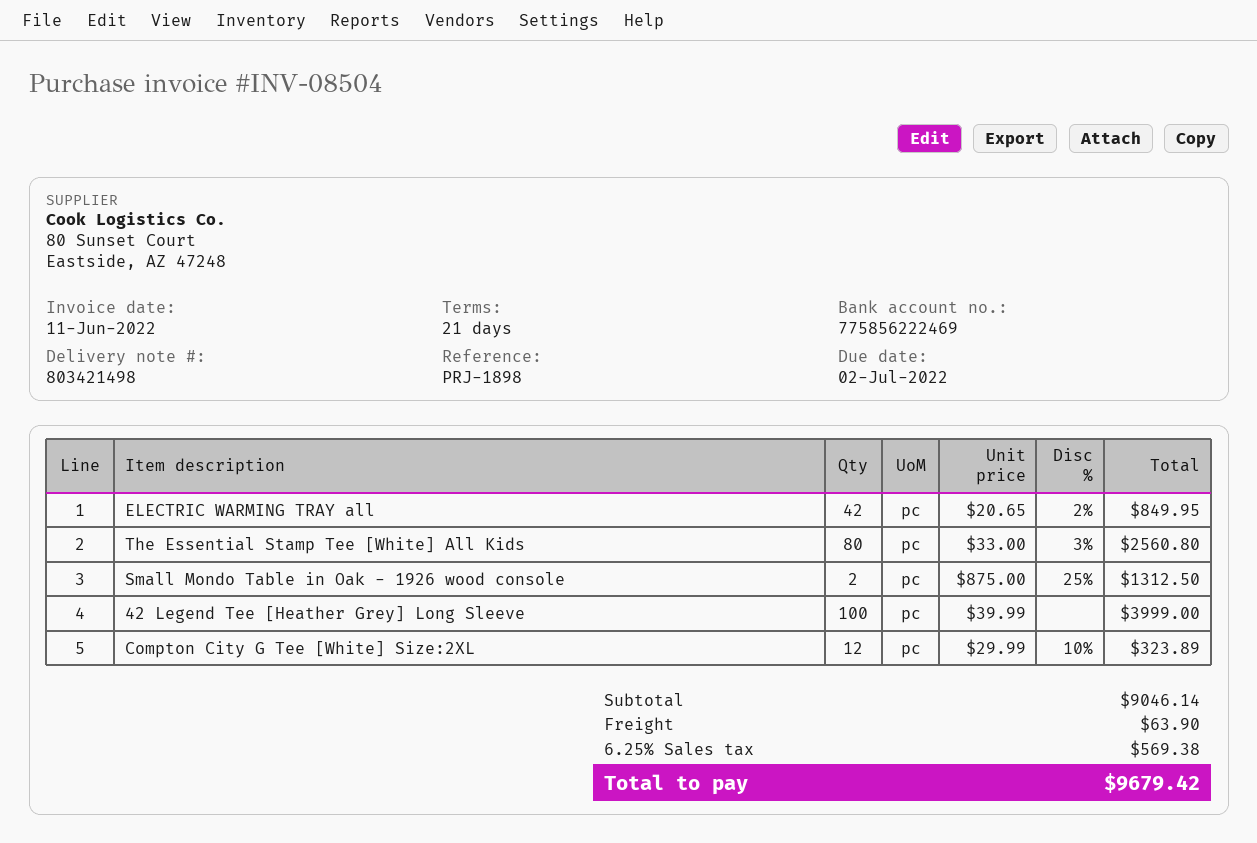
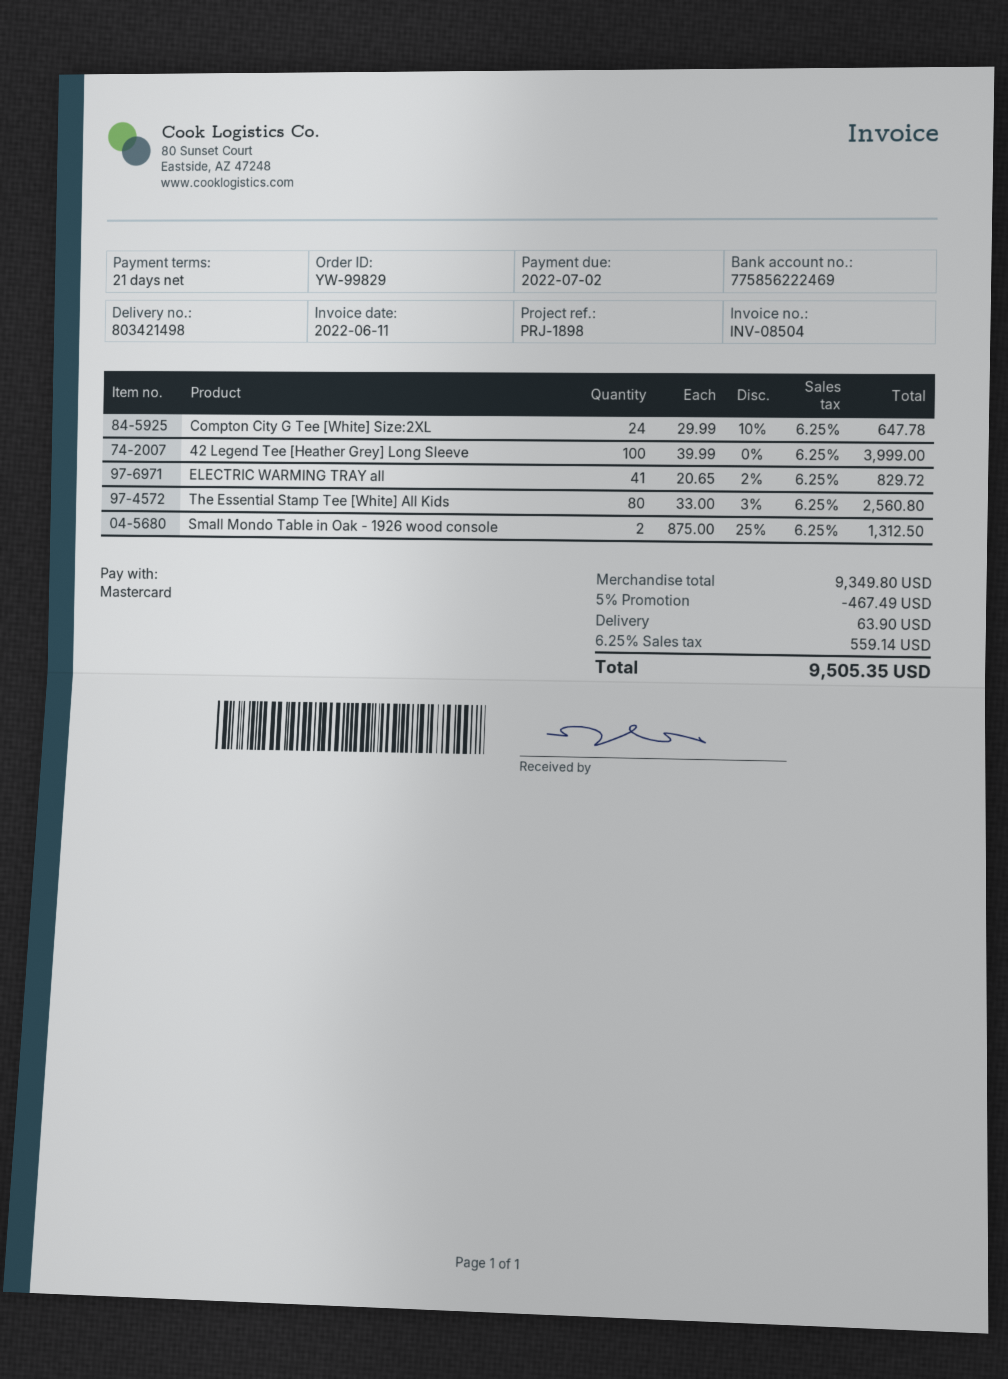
ELECTRIC WARMING TRAY all: 42 x 20.65 - 2% = 849.95 -> 41 x 20.65 - 2% = 829.72
Compton City G Tee [White] Size:2XL: 12 x 29.99 - 10% = 323.89 -> 24 x 29.99 - 10% = 647.78
subtotal: 9046.14 -> 9349.80
discount: none -> 5% = 467.49
tax: 6.25% = 569.38 -> 6.25% = 559.14
total: 9679.42 -> 9505.35

